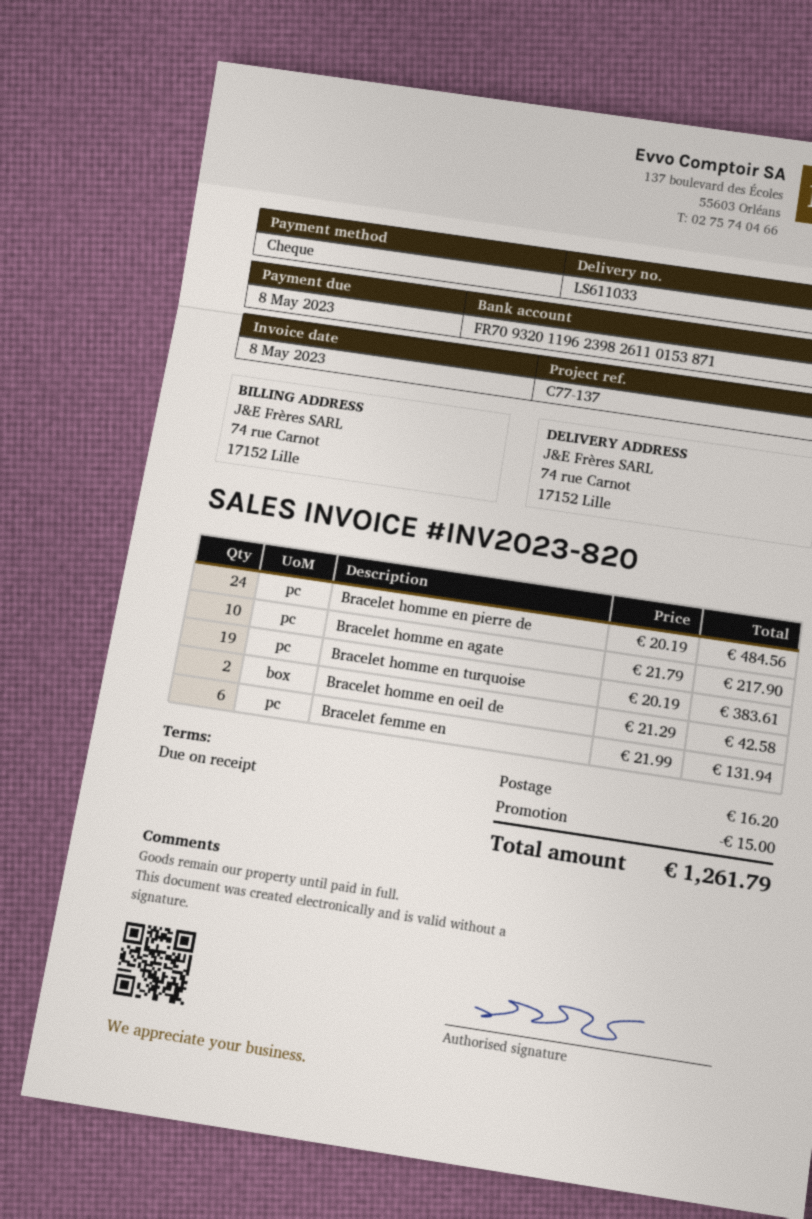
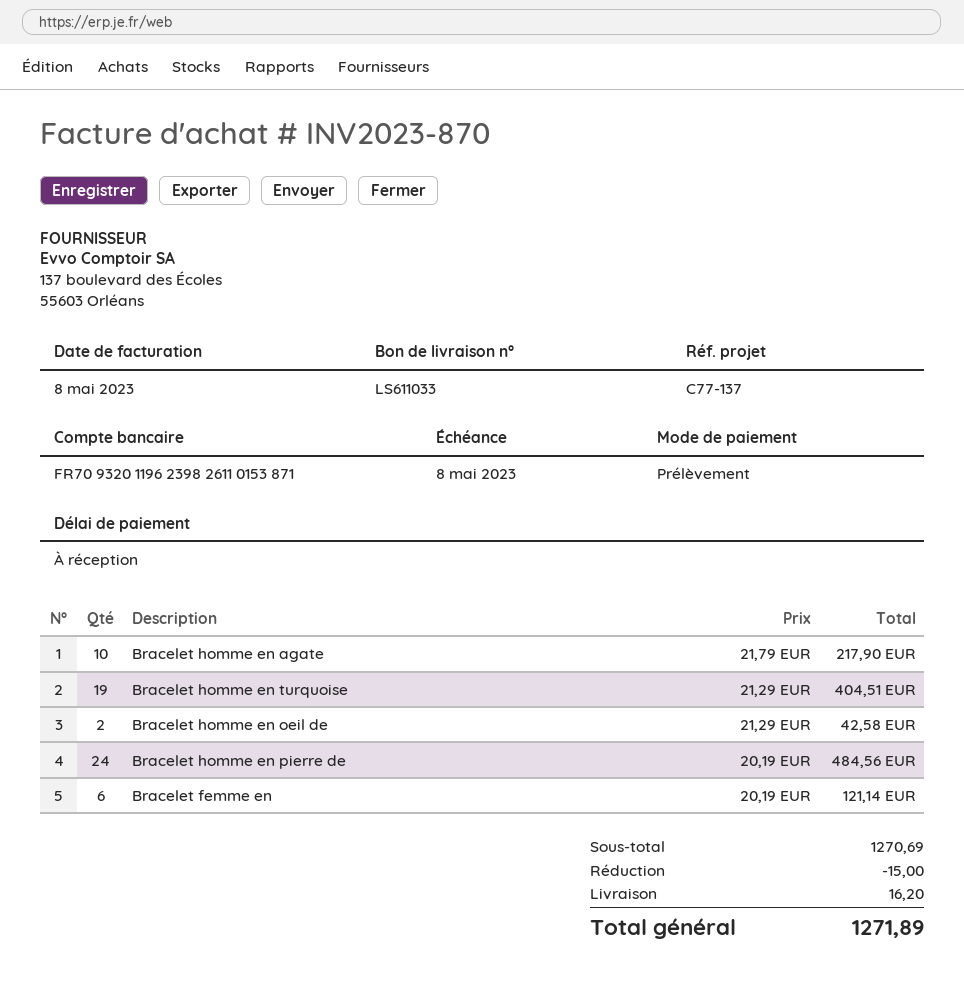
invoice number: INV2023-820 -> INV2023-870
payment method: cheque -> direct debit
Bracelet homme en turquoise: 19 x 20.19 = 383.61 -> 19 x 21.29 = 404.51
Bracelet femme en: 6 x 21.99 = 131.94 -> 6 x 20.19 = 121.14
total: 1261.79 -> 1271.89

